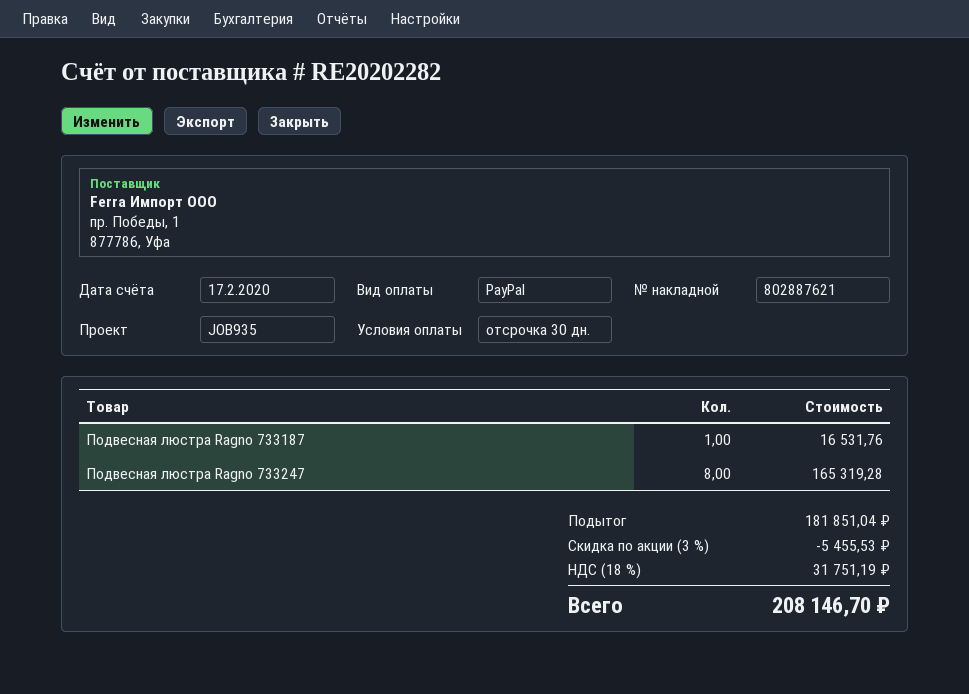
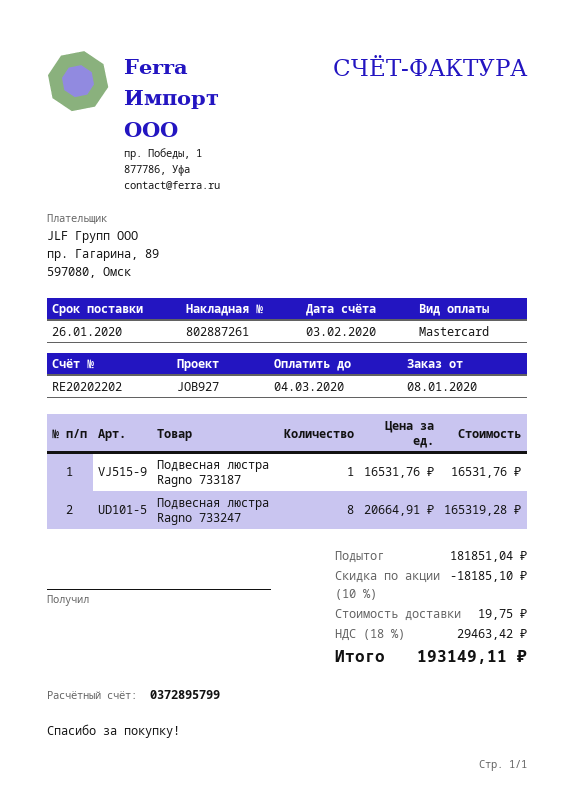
delivery note number: 802887621 -> 802887261
invoice number: RE20202282 -> RE20202202
invoice date: 2020-02-17 -> 2020-02-03
reference: JOB935 -> JOB927
payment method: PayPal -> Mastercard
discount: 3% = 5455.53 -> 10% = 18185.10
shipping: none -> 19.75
tax: 18% = 31751.19 -> 18% = 29463.42
total: 208146.70 -> 193149.11

